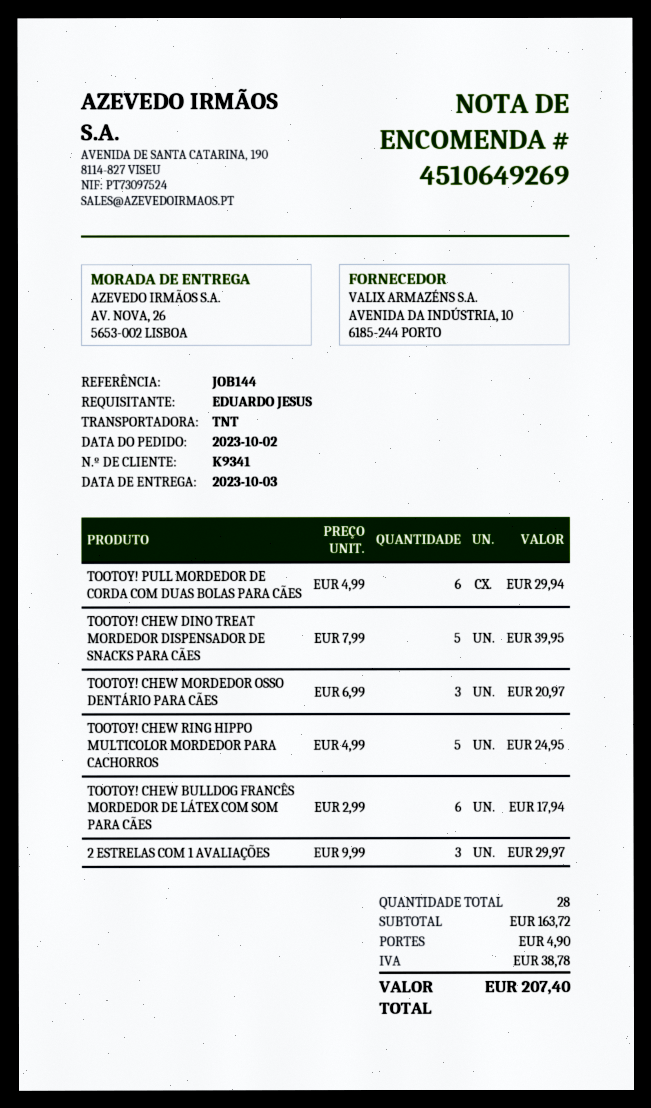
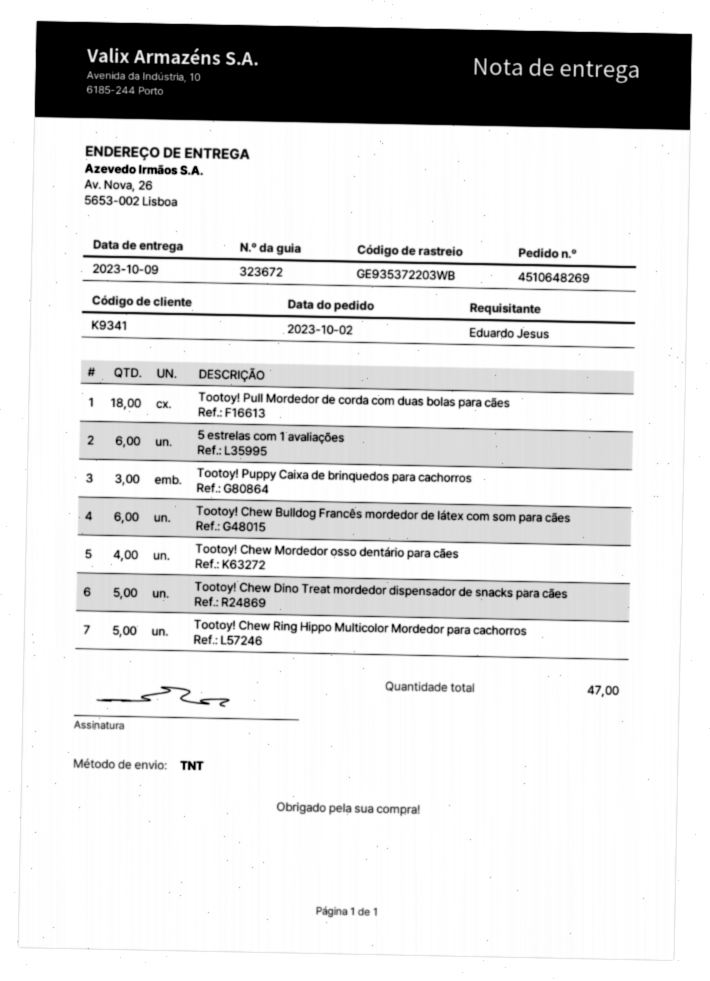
order number: 4510649269 -> 4510648269
delivery date: 2023-10-03 -> 2023-10-09
TOOTOY! PULL MORDEDOR DE CORDA COM DUAS BOLAS PARA CÃES: 6 -> 18
TOOTOY! CHEW MORDEDOR OSSO DENTÁRIO PARA CÃES: 3 -> 4
2 ESTRELAS COM 1 AVALIAÇÕES: 3 -> none
5 estrelas com 1 avaliações: none -> 6
Tootoy! Puppy Caixa de brinquedos para cachorros: none -> 3
total quantity: 28 -> 47

